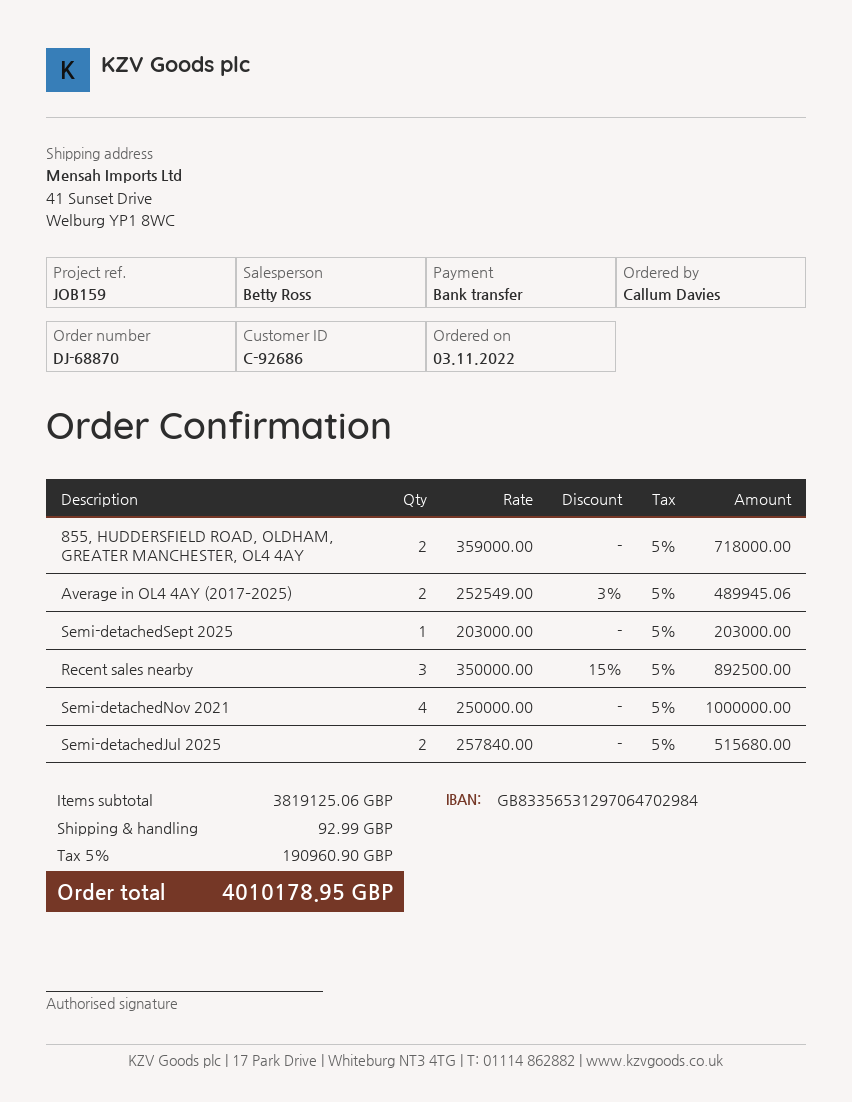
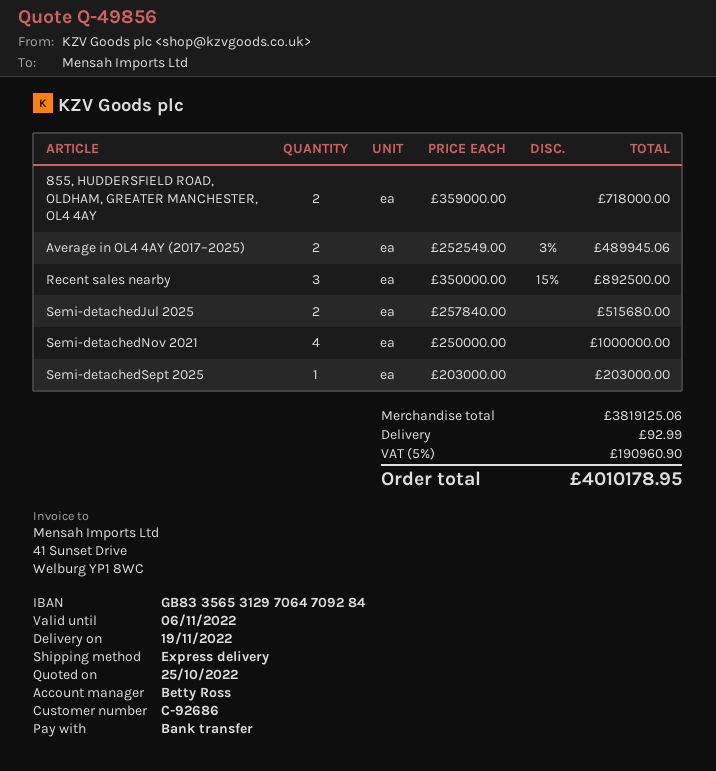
bank account: GB83356531297064702984 -> GB83356531297064709284

